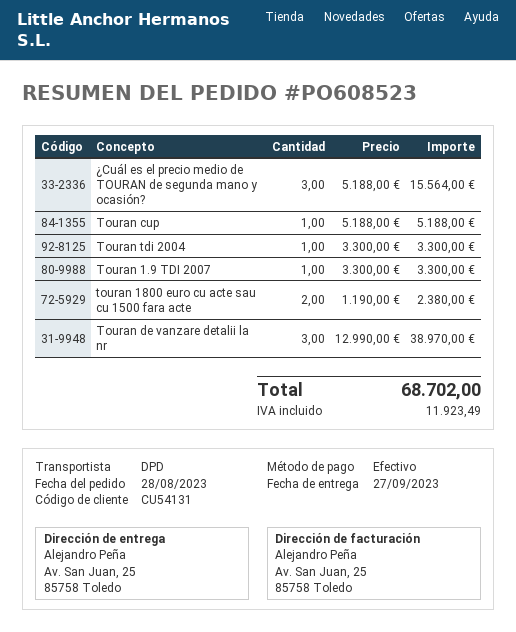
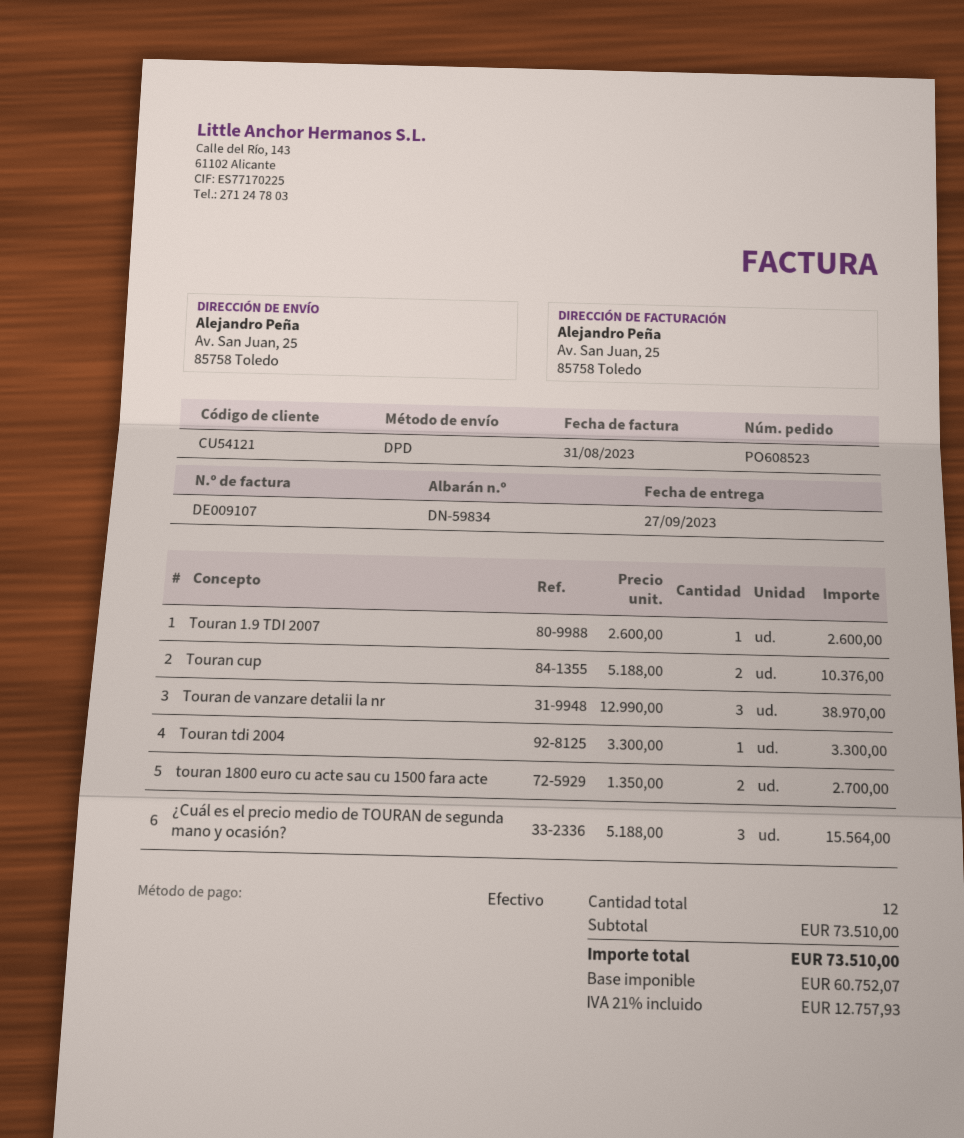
customer number: CU54131 -> CU54121
Touran cup: 1 x 5188.00 = 5188.00 -> 2 x 5188.00 = 10376.00
Touran 1.9 TDI 2007: 1 x 3300.00 = 3300.00 -> 1 x 2600.00 = 2600.00
touran 1800 euro cu acte sau cu 1500 fara acte: 2 x 1190.00 = 2380.00 -> 2 x 1350.00 = 2700.00
tax: 11923.49 -> 12757.93
total: 68702.00 -> 73510.00

